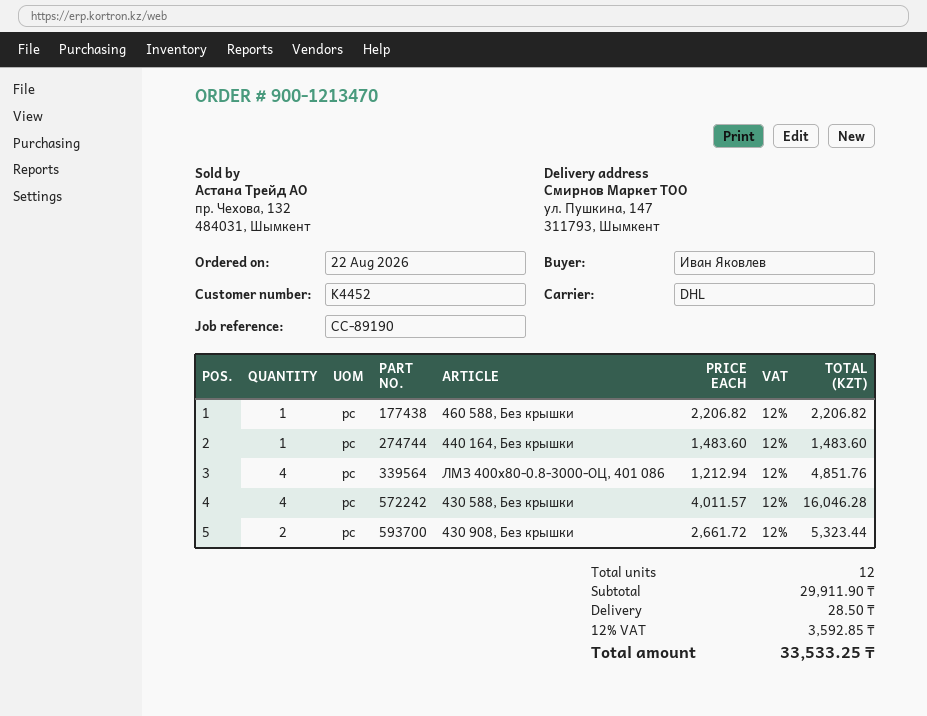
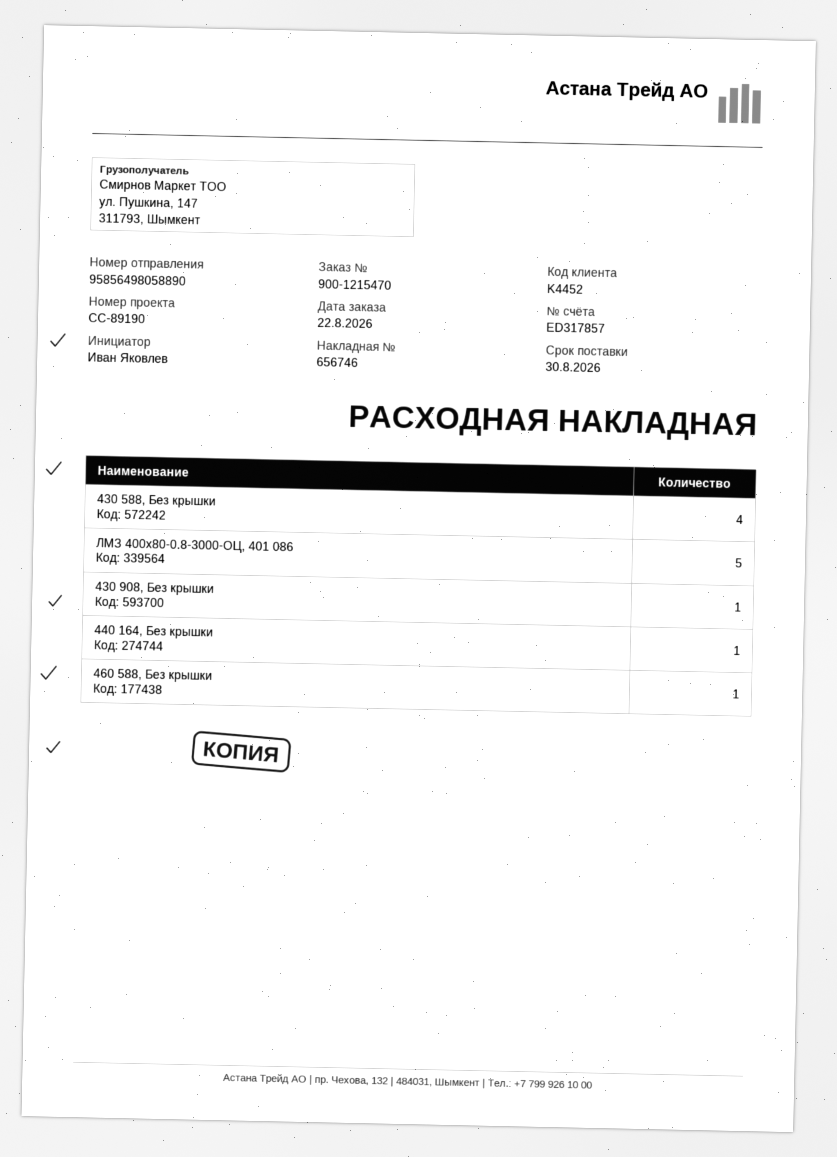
order number: 900-1213470 -> 900-1215470
ЛМЗ 400x80-0.8-3000-ОЦ, 401 086: 4 -> 5
430 908, Без крышки: 2 -> 1

